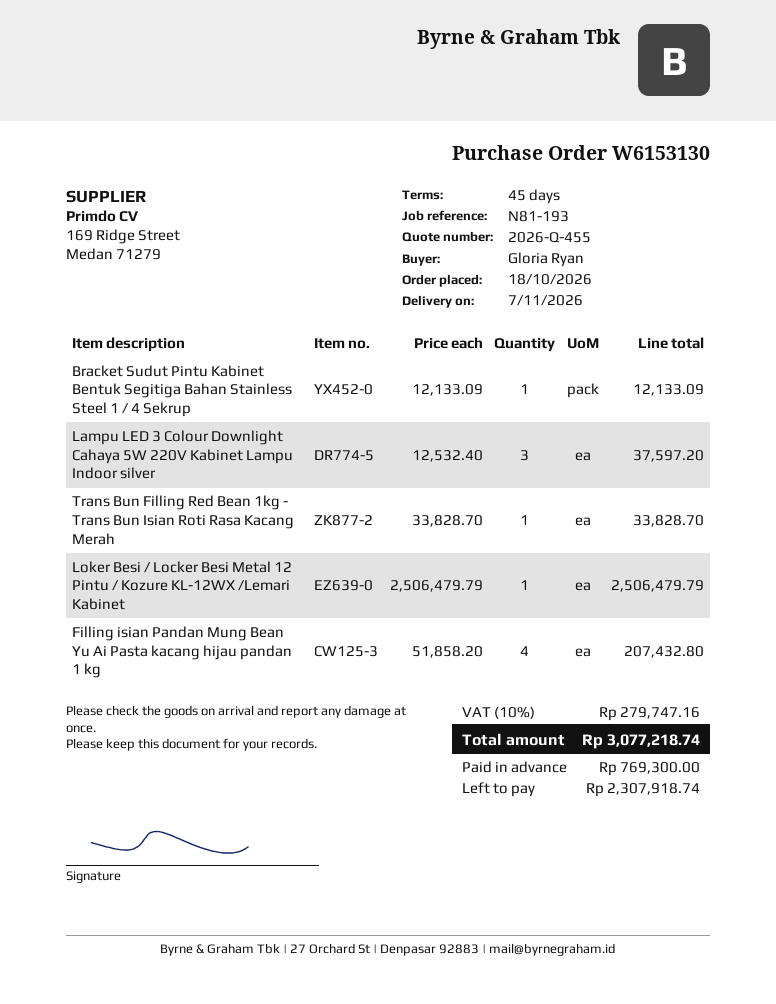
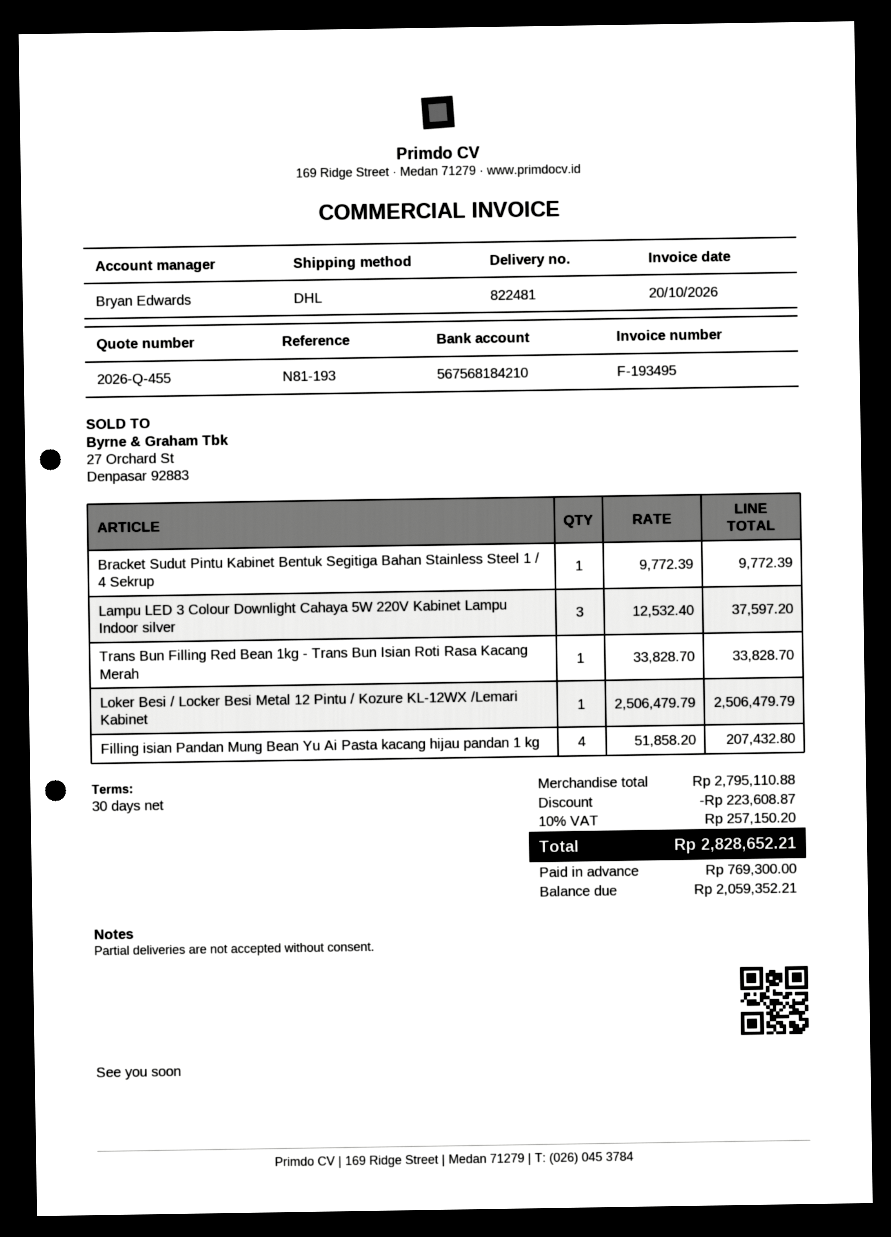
payment terms: 45 days -> 30 days
Bracket Sudut Pintu Kabinet Bentuk Segitiga Bahan Stainless Steel 1 / 4 Sekrup: 1 x 12133.09 = 12133.09 -> 1 x 9772.39 = 9772.39
discount: none -> 223608.87
tax: 10% = 279747.16 -> 10% = 257150.20
total: 3077218.74 -> 2828652.21
balance: 2307918.74 -> 2059352.21

